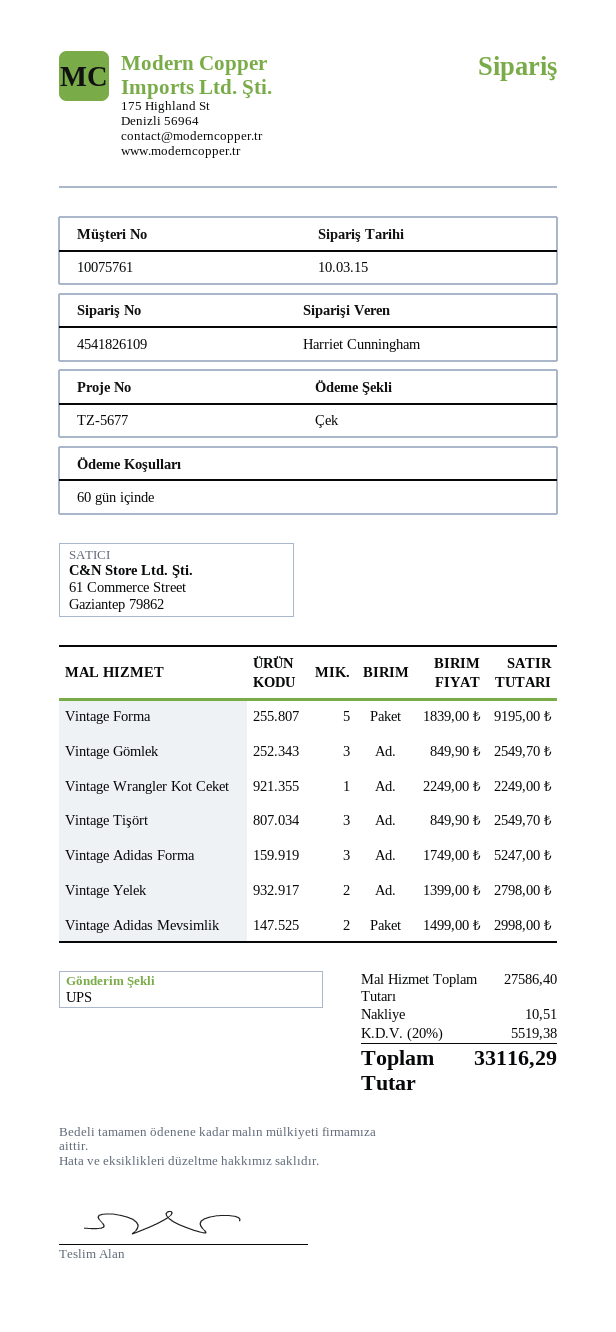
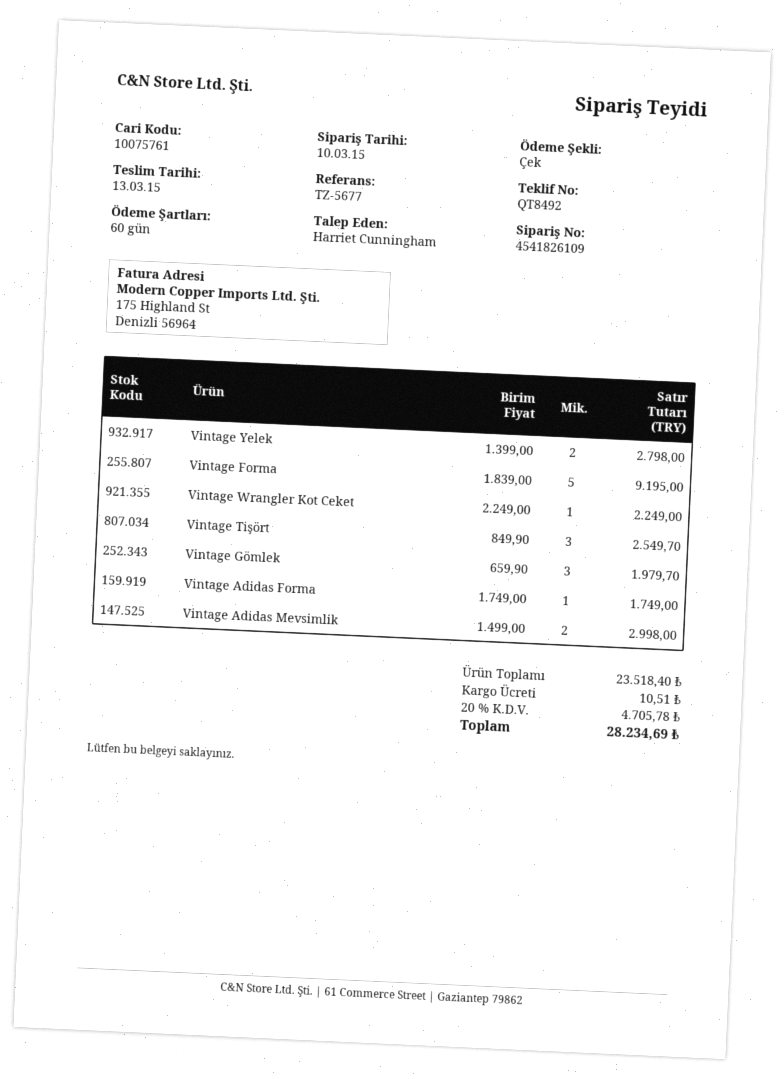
Vintage Gömlek: 3 x 849.90 = 2549.70 -> 3 x 659.90 = 1979.70
Vintage Adidas Forma: 3 x 1749.00 = 5247.00 -> 1 x 1749.00 = 1749.00
subtotal: 27586.40 -> 23518.40
tax: 20% = 5519.38 -> 20% = 4705.78
total: 33116.29 -> 28234.69

